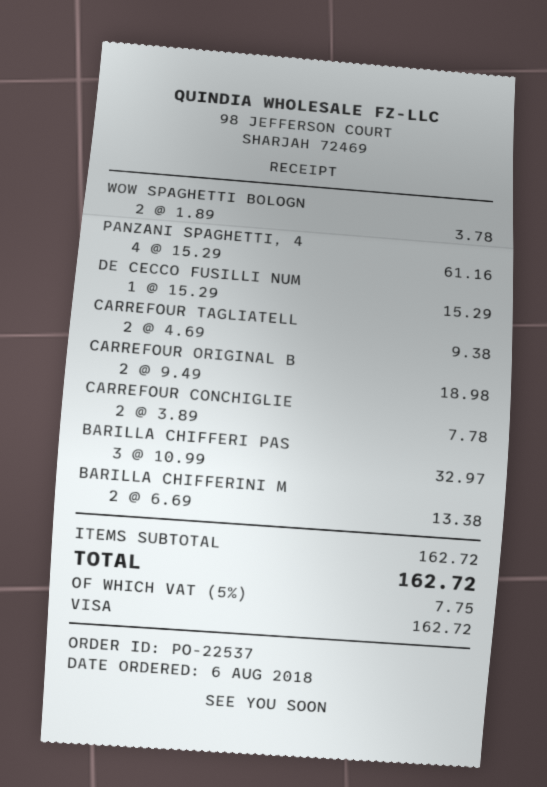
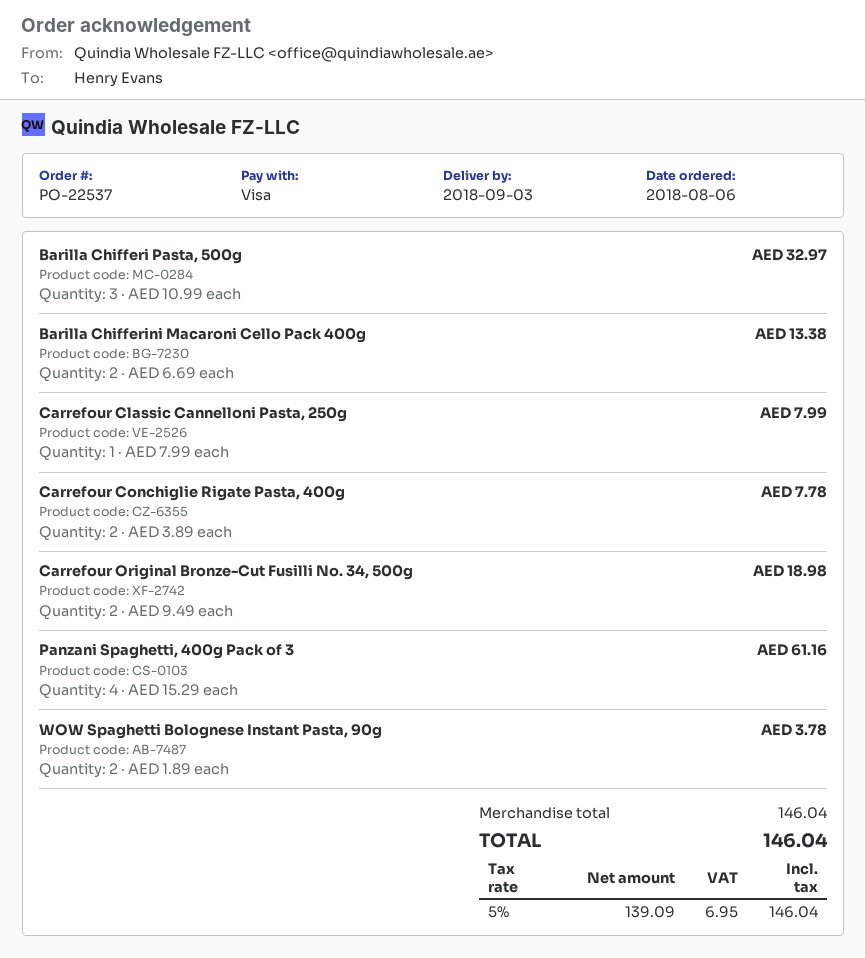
DE CECCO FUSILLI NUM: 1 x 15.29 = 15.29 -> none
CARREFOUR TAGLIATELL: 2 x 4.69 = 9.38 -> none
Carrefour Classic Cannelloni Pasta, 250g: none -> 1 x 7.99 = 7.99
subtotal: 162.72 -> 146.04
tax: 5% = 7.75 -> 5% = 6.95
total: 162.72 -> 146.04

